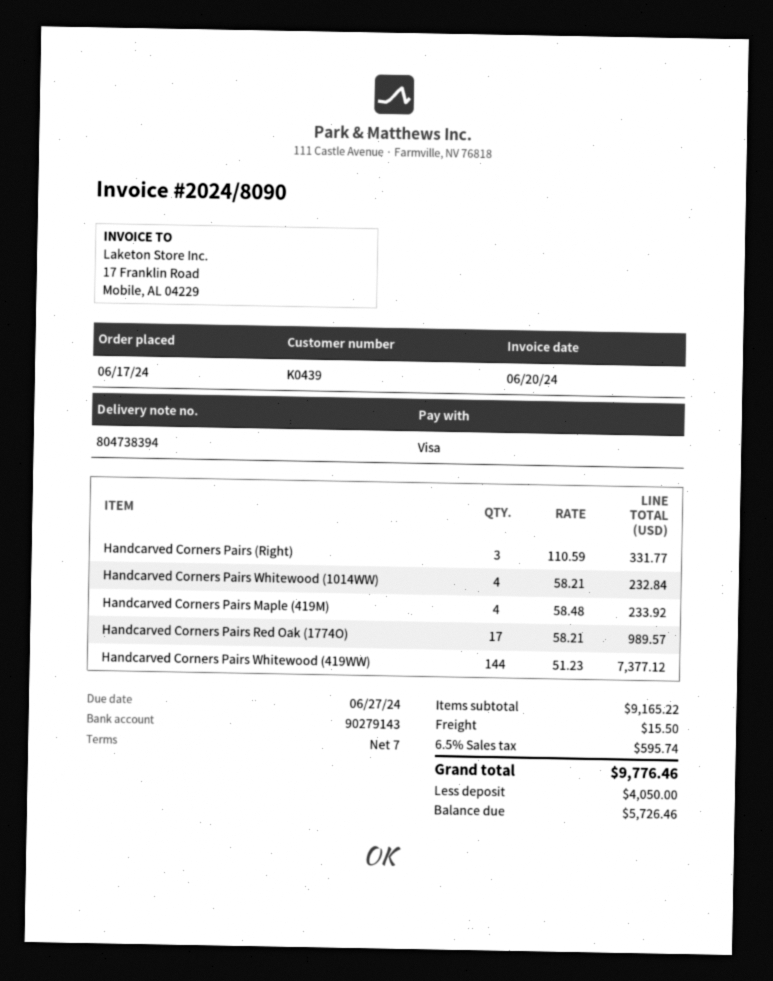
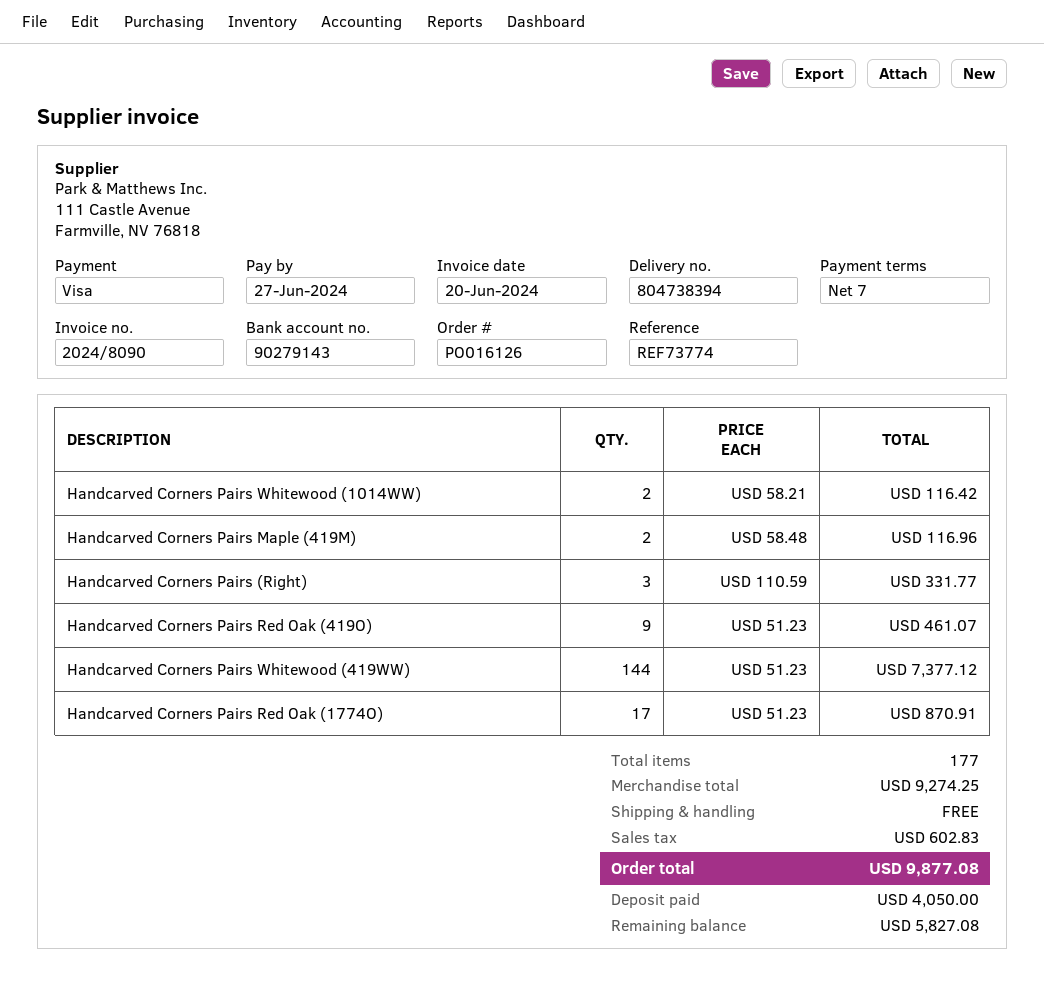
Handcarved Corners Pairs Whitewood (1014WW): 4 x 58.21 = 232.84 -> 2 x 58.21 = 116.42
Handcarved Corners Pairs Maple (419M): 4 x 58.48 = 233.92 -> 2 x 58.48 = 116.96
Handcarved Corners Pairs Red Oak (1774O): 17 x 58.21 = 989.57 -> 17 x 51.23 = 870.91
Handcarved Corners Pairs Red Oak (419O): none -> 9 x 51.23 = 461.07
subtotal: 9165.22 -> 9274.25
shipping: 15.50 -> 0.00
tax: 595.74 -> 602.83
total: 9776.46 -> 9877.08
balance: 5726.46 -> 5827.08

